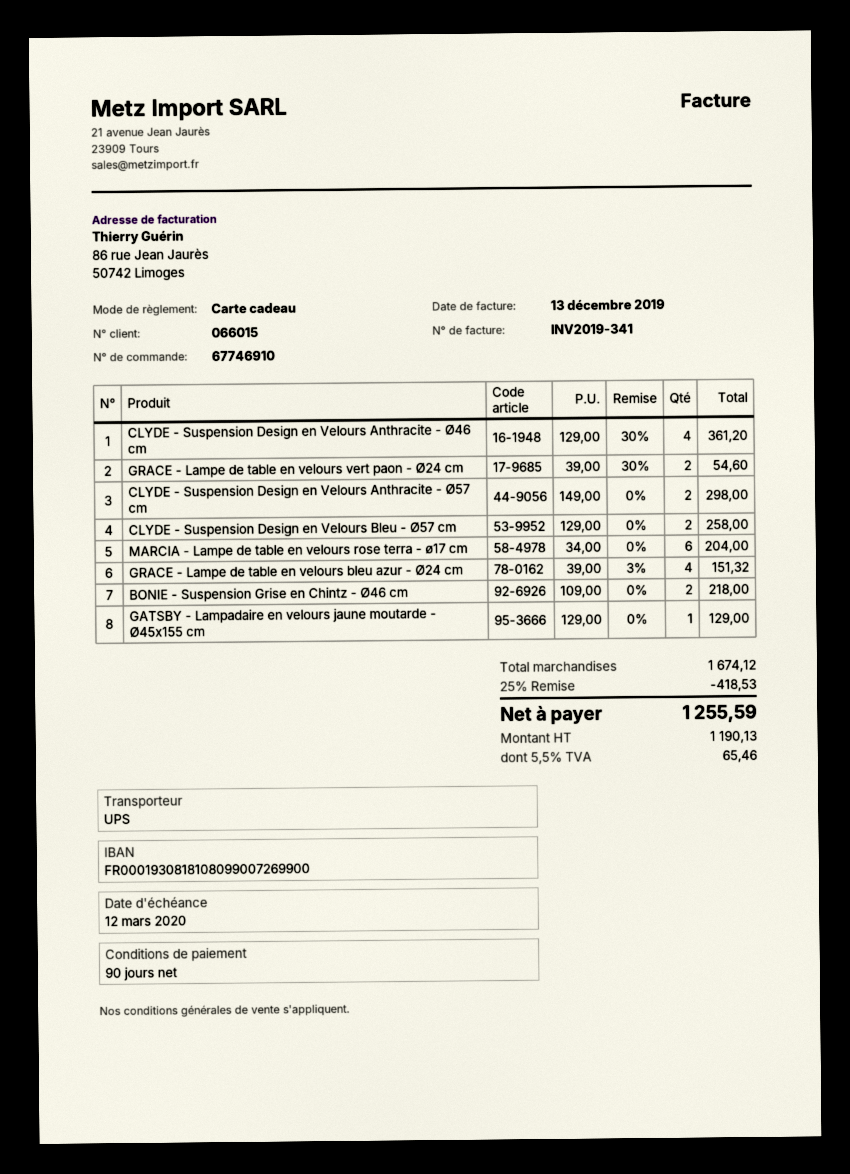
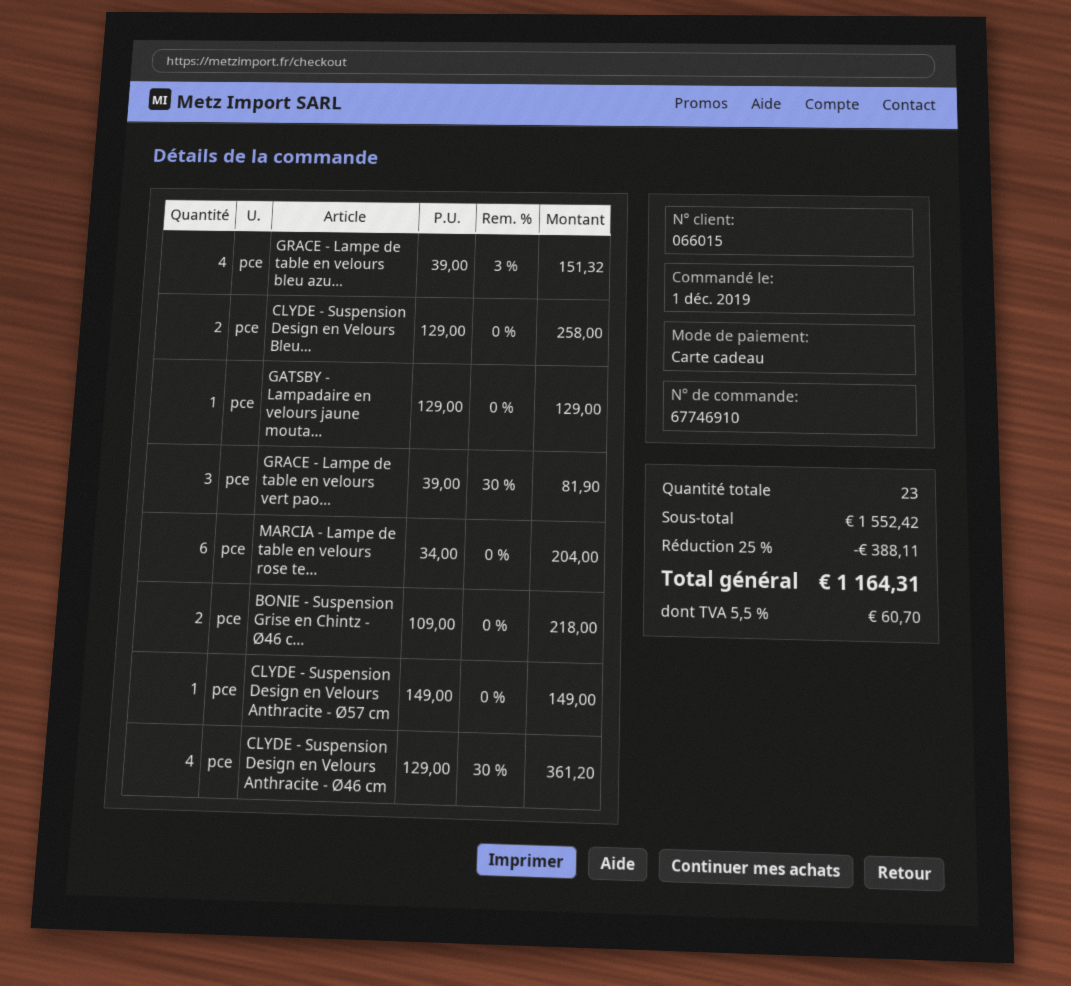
GRACE - Lampe de table en velours vert paon - Ø24 cm: 2 x 39.00 - 30% = 54.60 -> 3 x 39.00 - 30% = 81.90
CLYDE - Suspension Design en Velours Anthracite - Ø57 cm: 2 x 149.00 = 298.00 -> 1 x 149.00 = 149.00
subtotal: 1674.12 -> 1552.42
discount: 25% = 418.53 -> 25% = 388.11
tax: 5.5% = 65.46 -> 5.5% = 60.70
total: 1255.59 -> 1164.31

